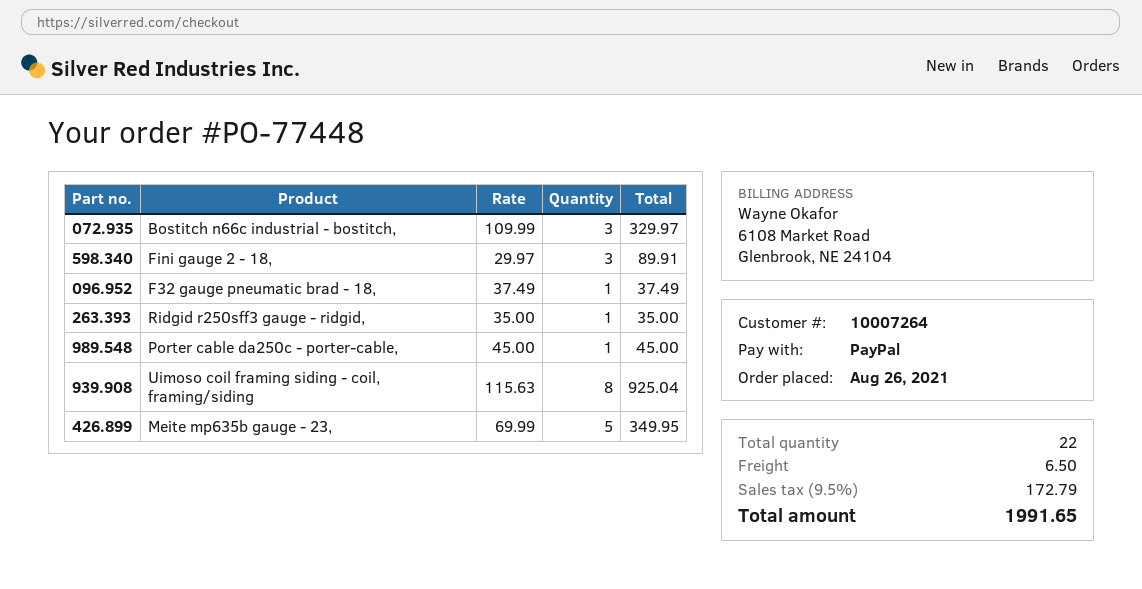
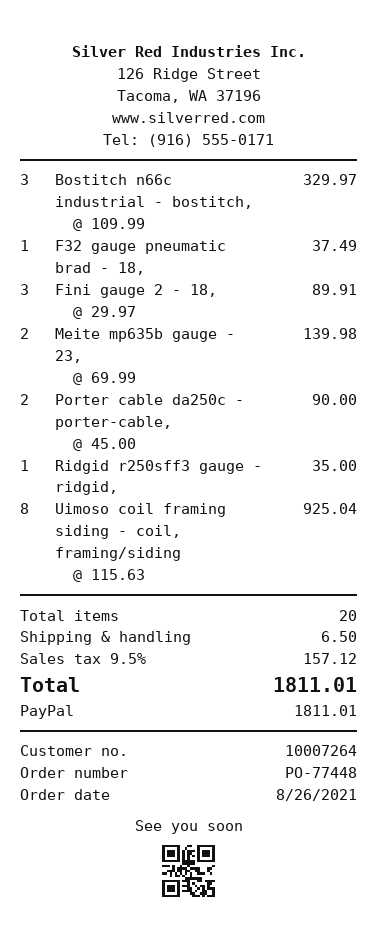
Porter cable da250c - porter-cable,: 1 x 45.00 = 45.00 -> 2 x 45.00 = 90.00
Meite mp635b gauge - 23,: 5 x 69.99 = 349.95 -> 2 x 69.99 = 139.98
total quantity: 22 -> 20
tax: 9.5% = 172.79 -> 9.5% = 157.12
total: 1991.65 -> 1811.01

